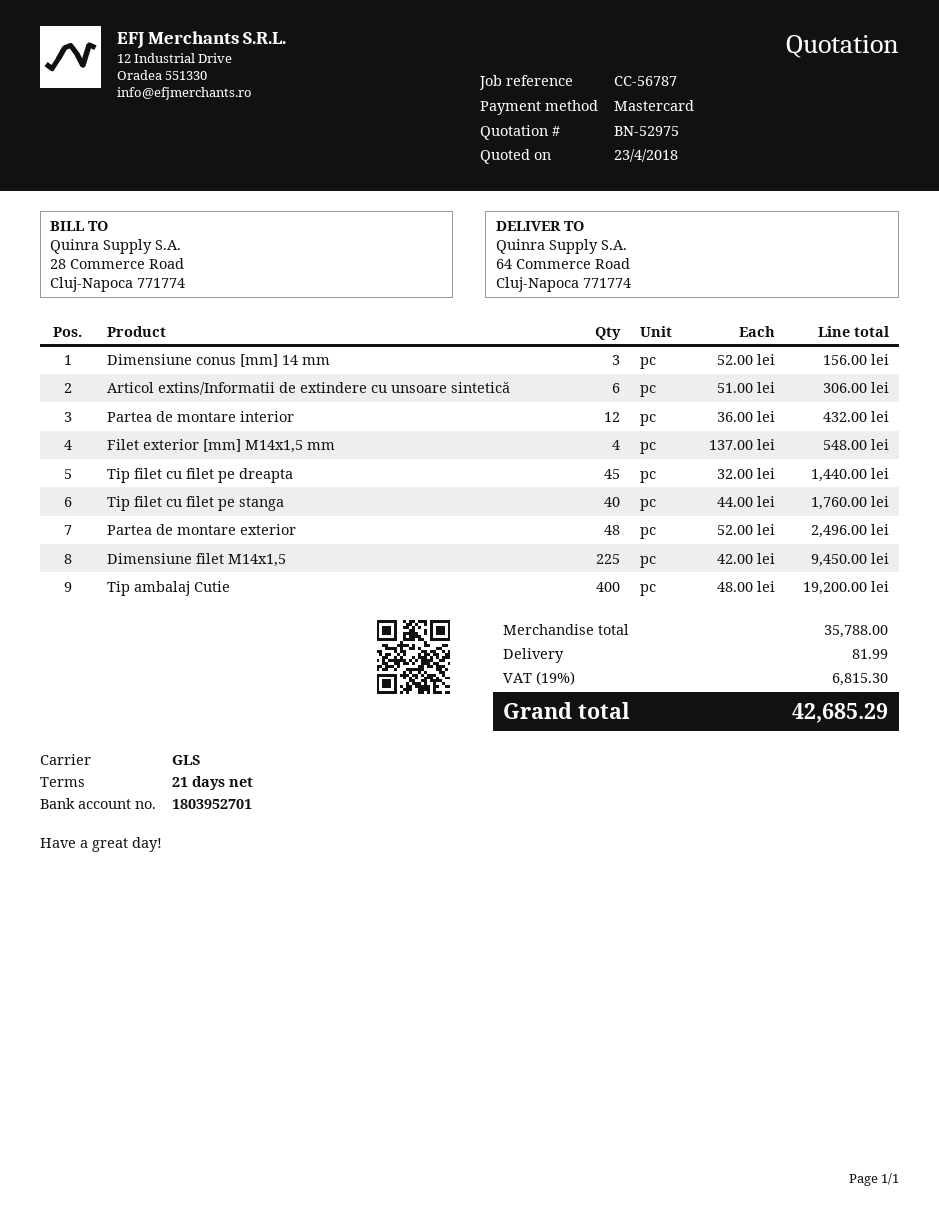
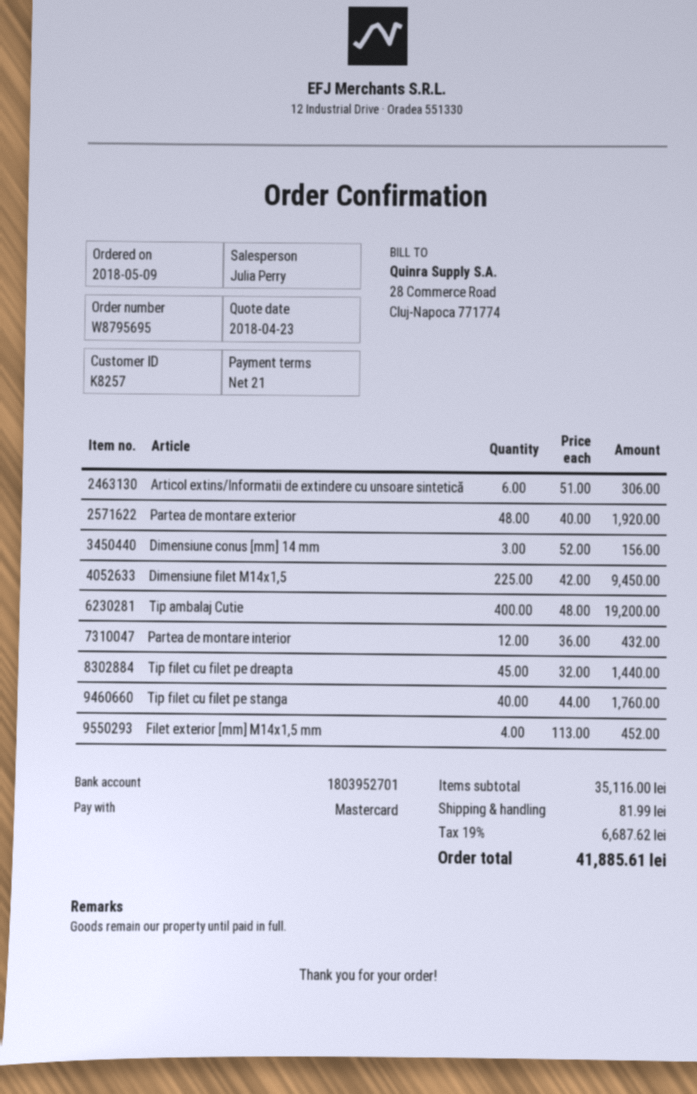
Filet exterior [mm] M14x1,5 mm: 4 x 137.00 = 548.00 -> 4 x 113.00 = 452.00
Partea de montare exterior: 48 x 52.00 = 2496.00 -> 48 x 40.00 = 1920.00
subtotal: 35788.00 -> 35116.00
tax: 19% = 6815.30 -> 19% = 6687.62
total: 42685.29 -> 41885.61

